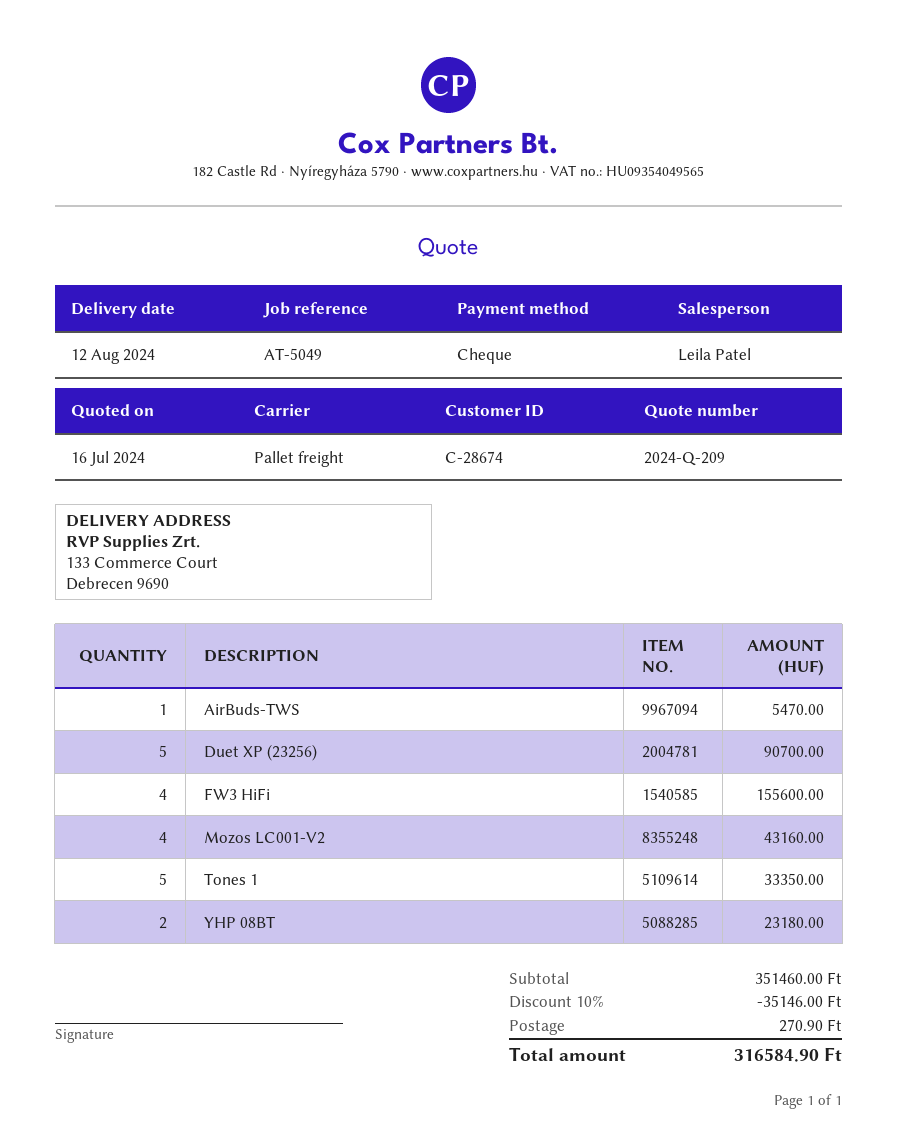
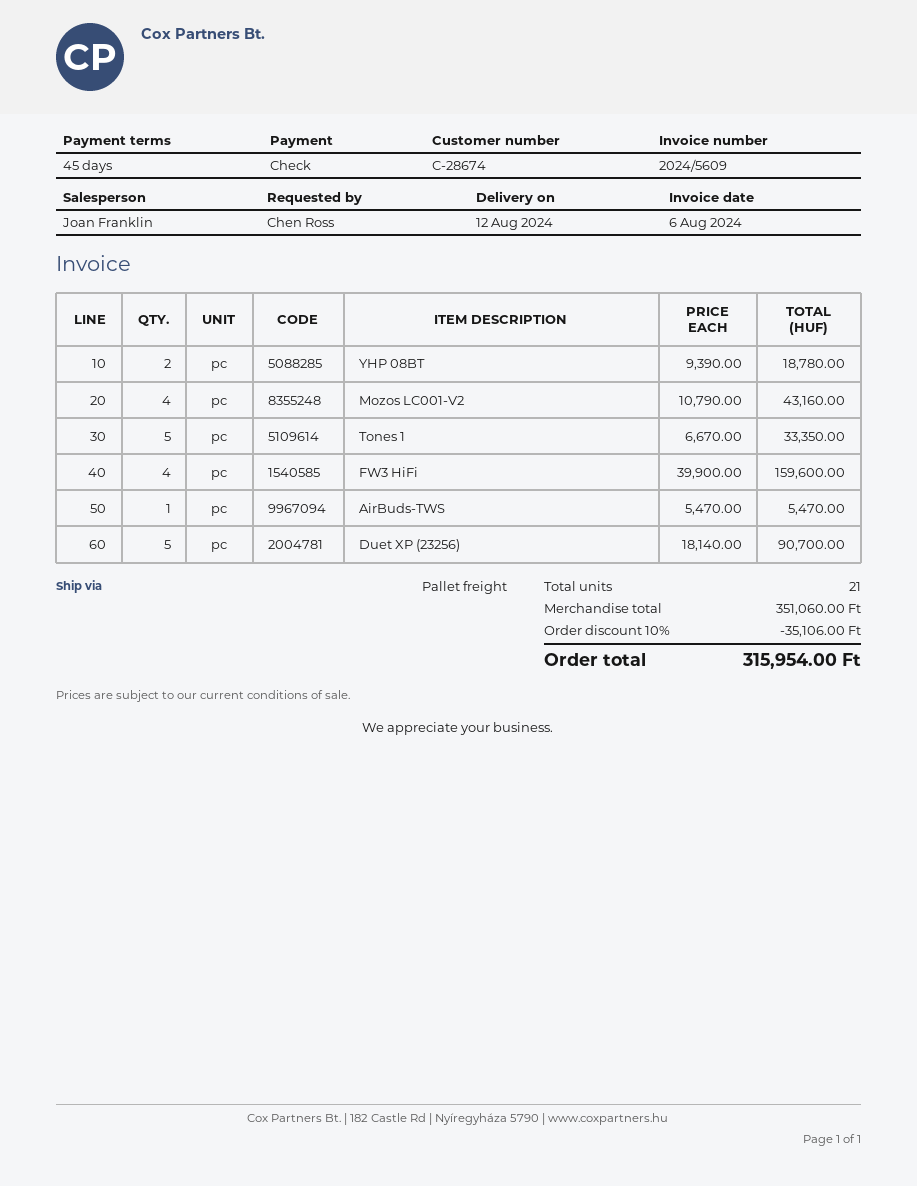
sales rep: Leila Patel -> Joan Franklin
FW3 HiFi: 4 for 155600.00 -> 4 for 159600.00
YHP 08BT: 2 for 23180.00 -> 2 for 18780.00
subtotal: 351460.00 -> 351060.00
discount: 10% = 35146.00 -> 10% = 35106.00
shipping: 270.90 -> none
total: 316584.90 -> 315954.00

